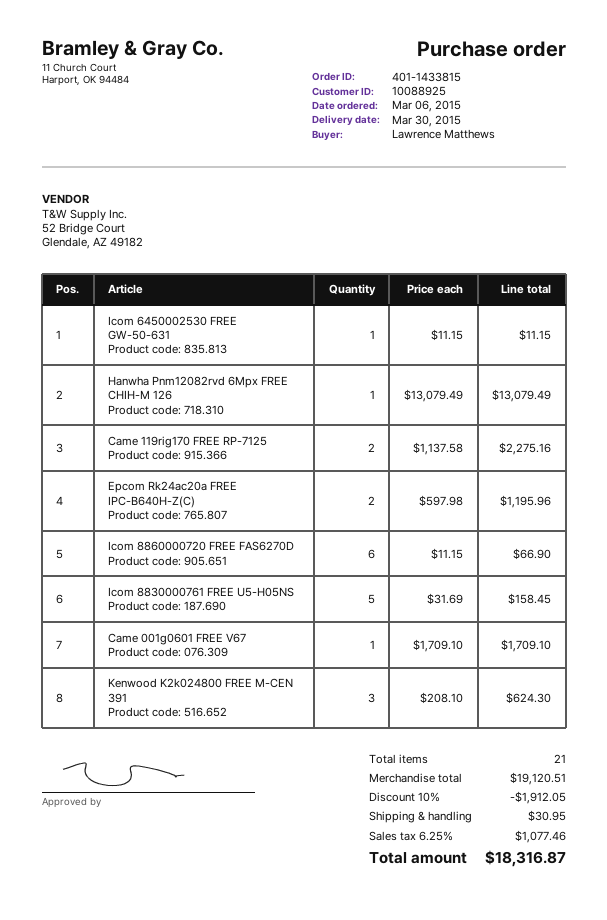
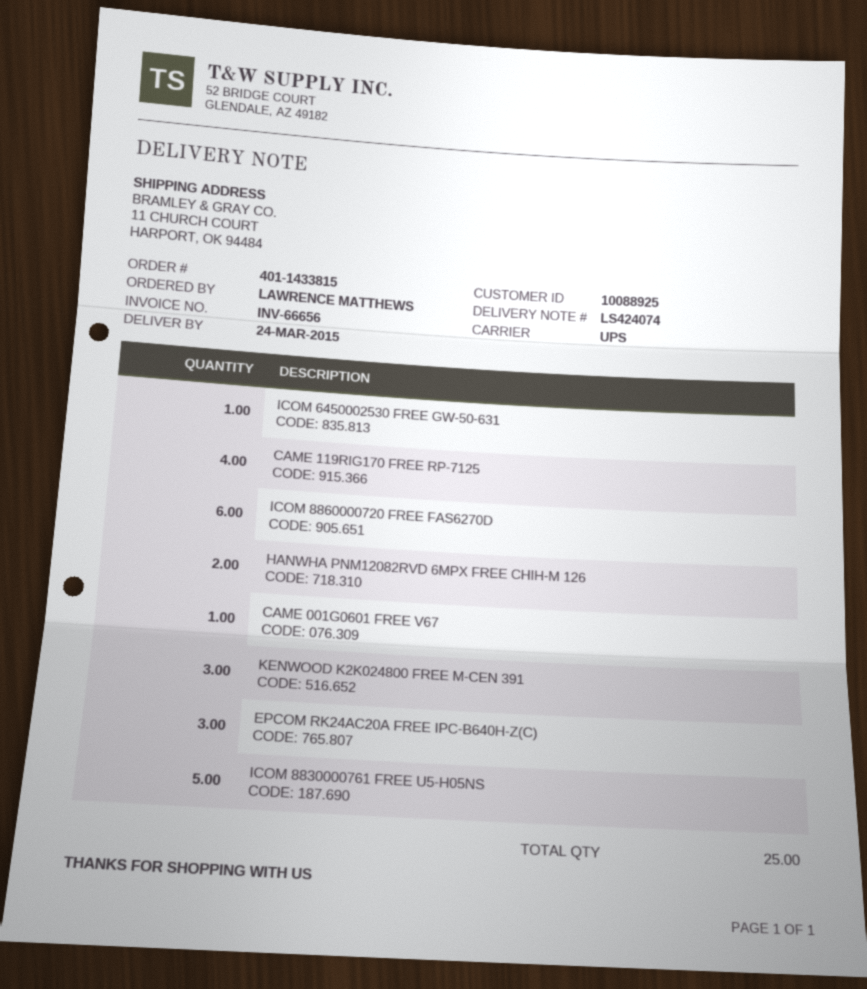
delivery date: 2015-03-30 -> 2015-03-24
Hanwha Pnm12082rvd 6Mpx FREE CHIH-M 126: 1 -> 2
Came 119rig170 FREE RP-7125: 2 -> 4
Epcom Rk24ac20a FREE IPC-B640H-Z(C): 2 -> 3
total quantity: 21 -> 25

